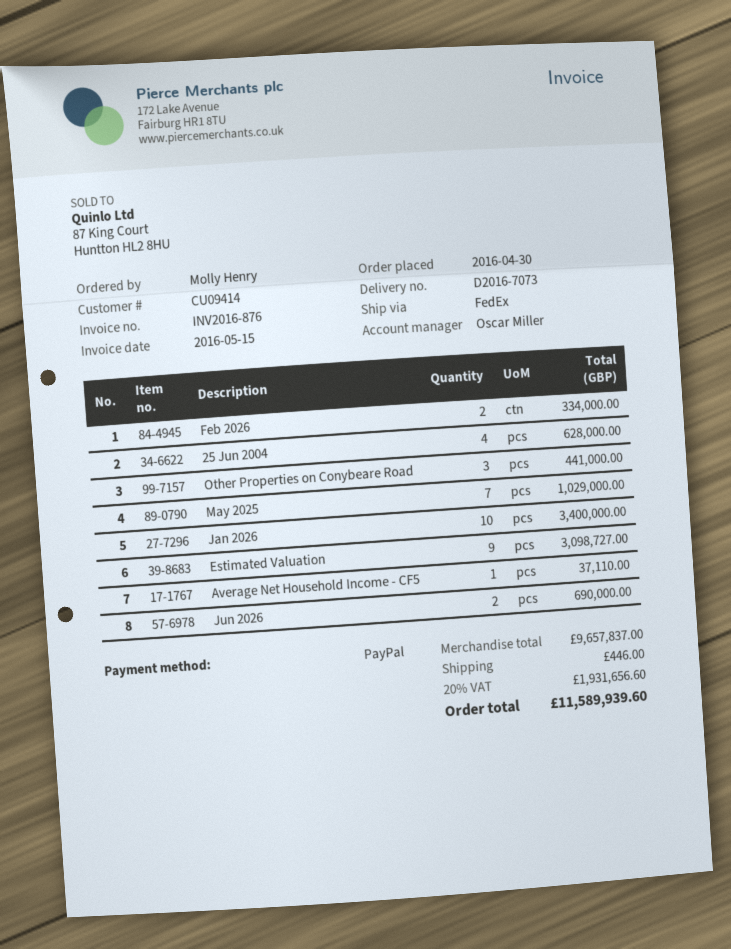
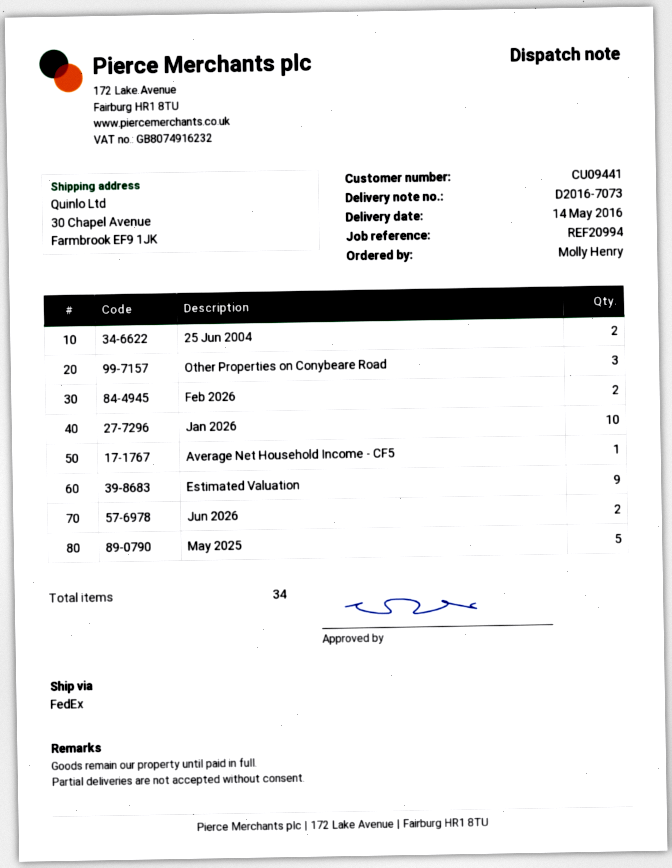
customer number: CU09414 -> CU09441
25 Jun 2004: 4 -> 2
May 2025: 7 -> 5

